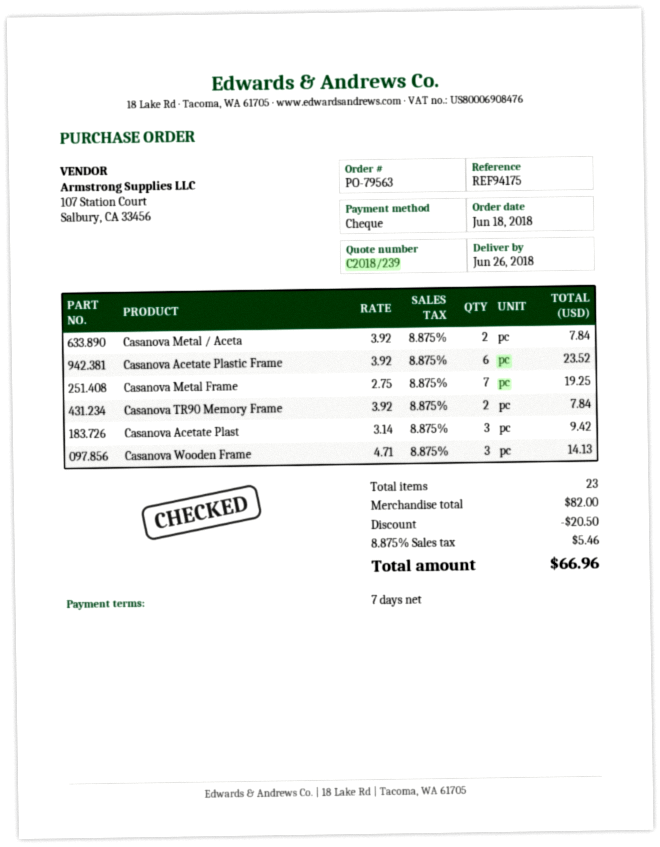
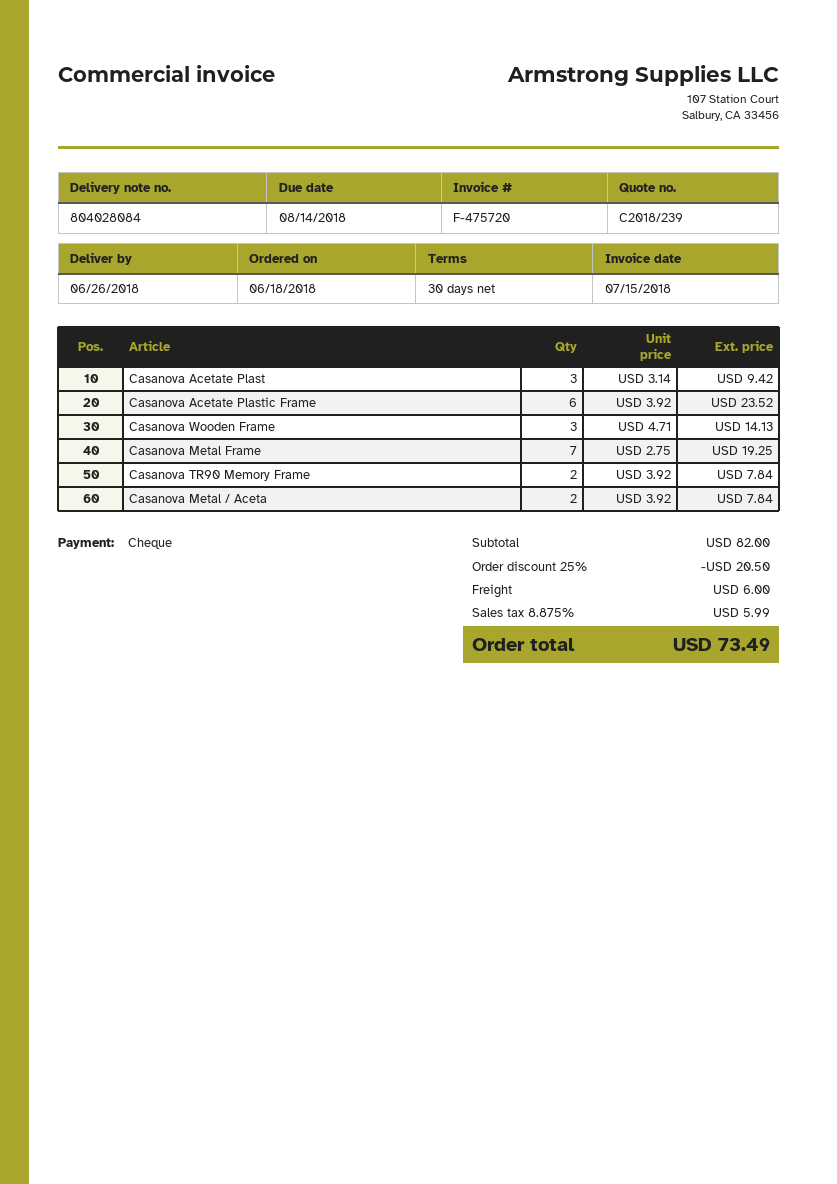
payment terms: 7 days -> 30 days
shipping: none -> 6.00
tax: 8.875% = 5.46 -> 8.875% = 5.99
total: 66.96 -> 73.49

